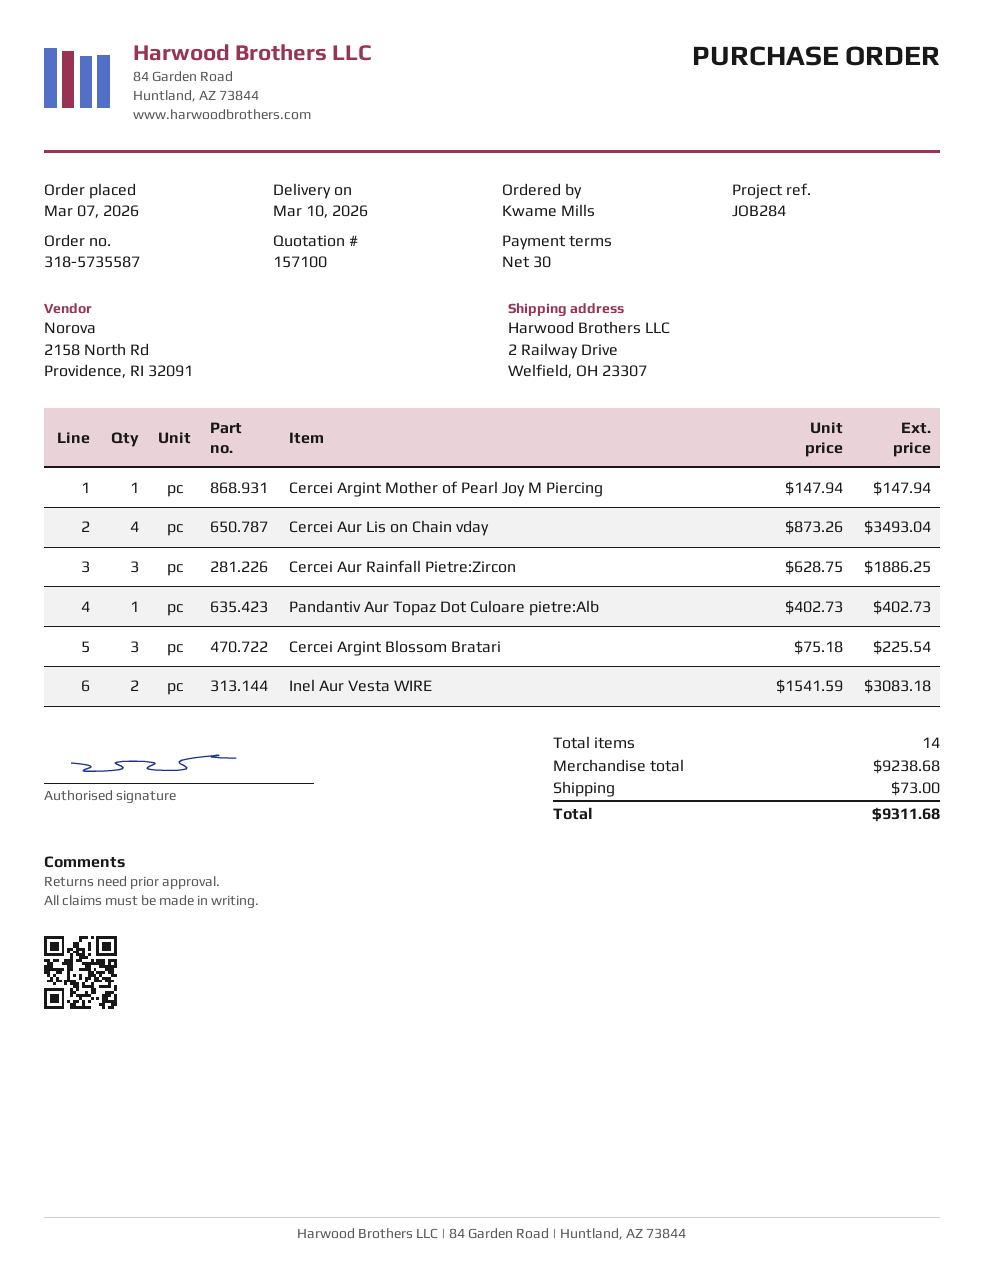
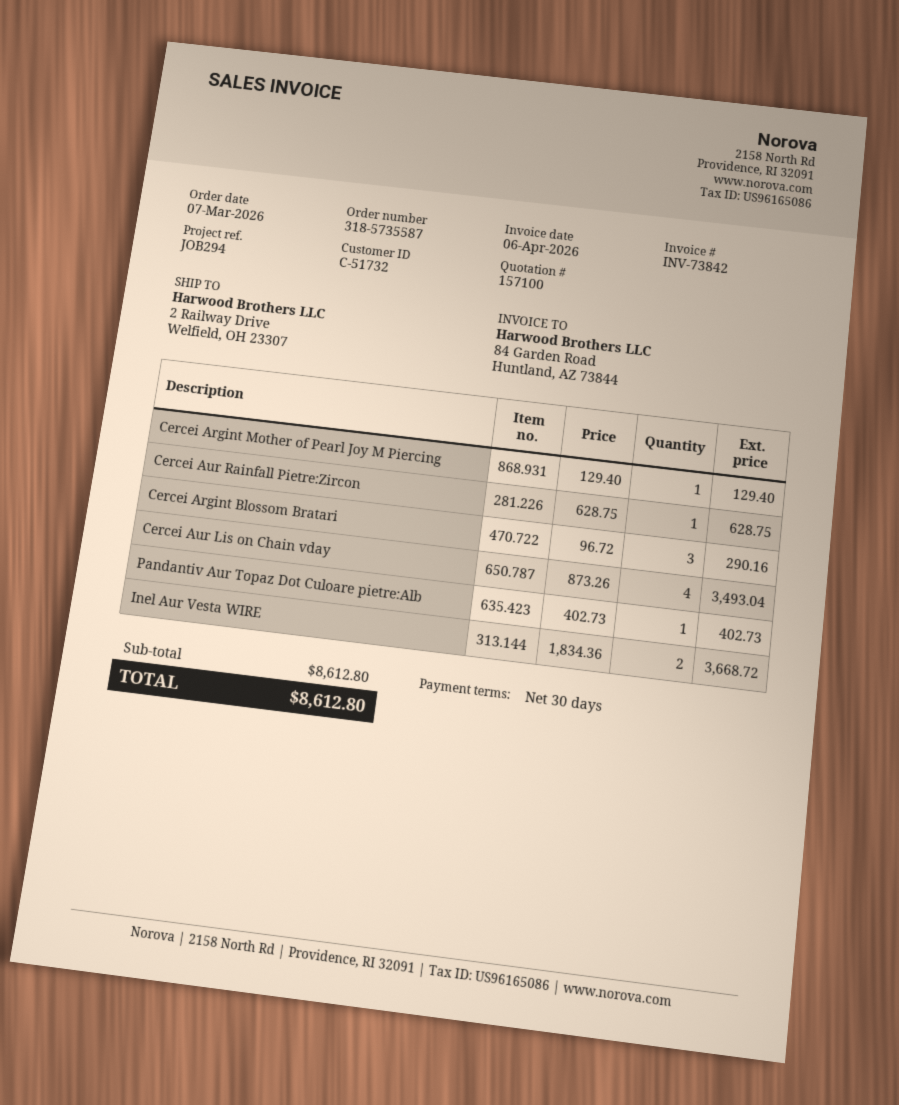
reference: JOB284 -> JOB294
Cercei Argint Mother of Pearl Joy M Piercing: 1 x 147.94 = 147.94 -> 1 x 129.40 = 129.40
Cercei Aur Rainfall Pietre:Zircon: 3 x 628.75 = 1886.25 -> 1 x 628.75 = 628.75
Cercei Argint Blossom Bratari: 3 x 75.18 = 225.54 -> 3 x 96.72 = 290.16
Inel Aur Vesta WIRE: 2 x 1541.59 = 3083.18 -> 2 x 1834.36 = 3668.72
subtotal: 9238.68 -> 8612.80
shipping: 73.00 -> none
total: 9311.68 -> 8612.80

